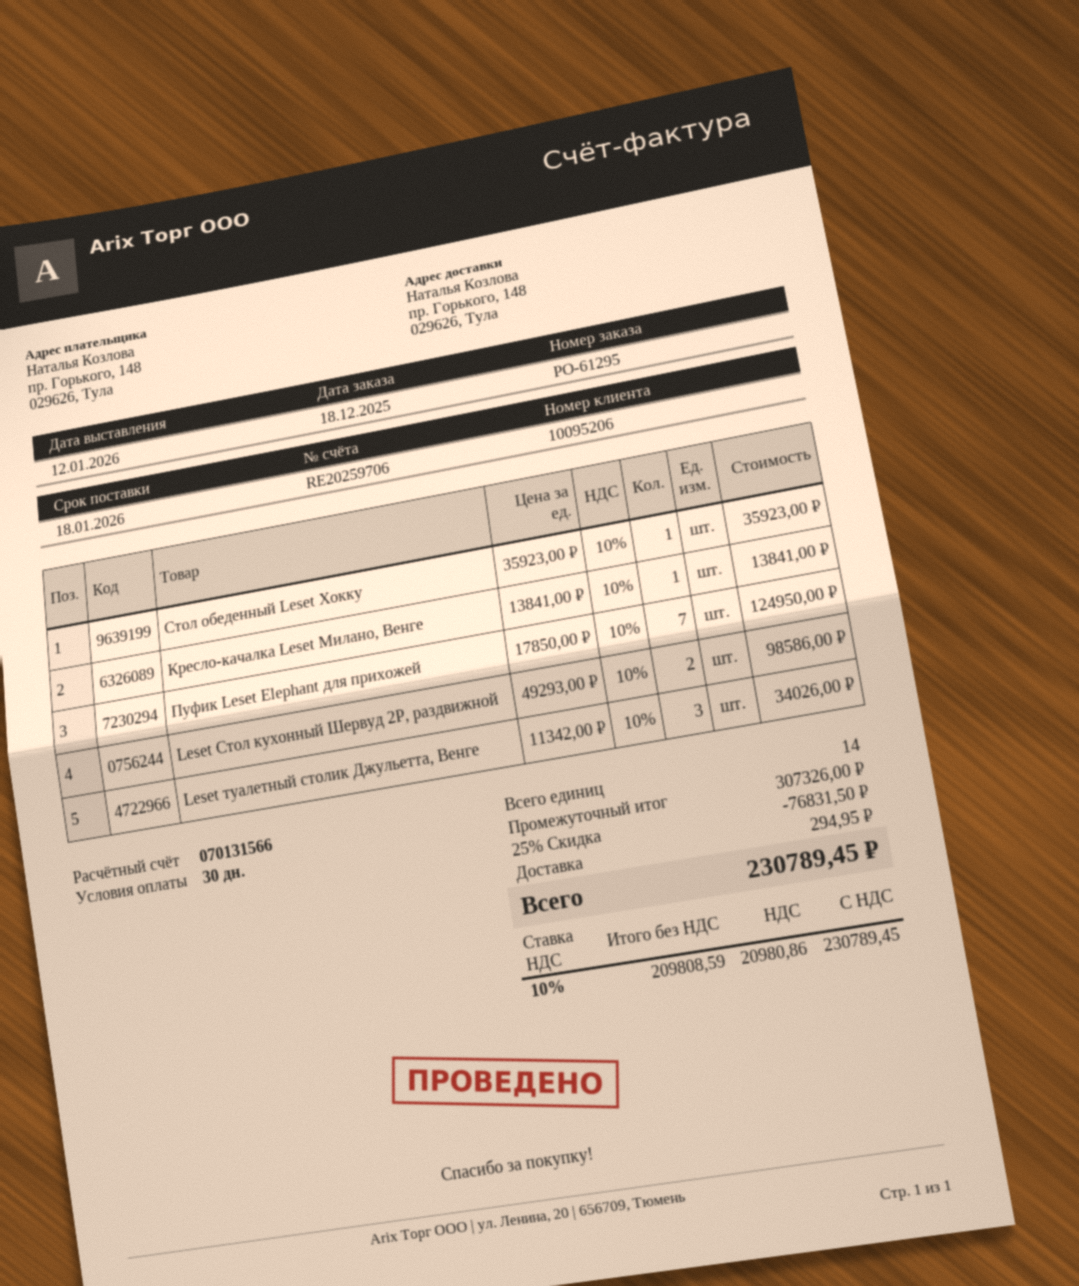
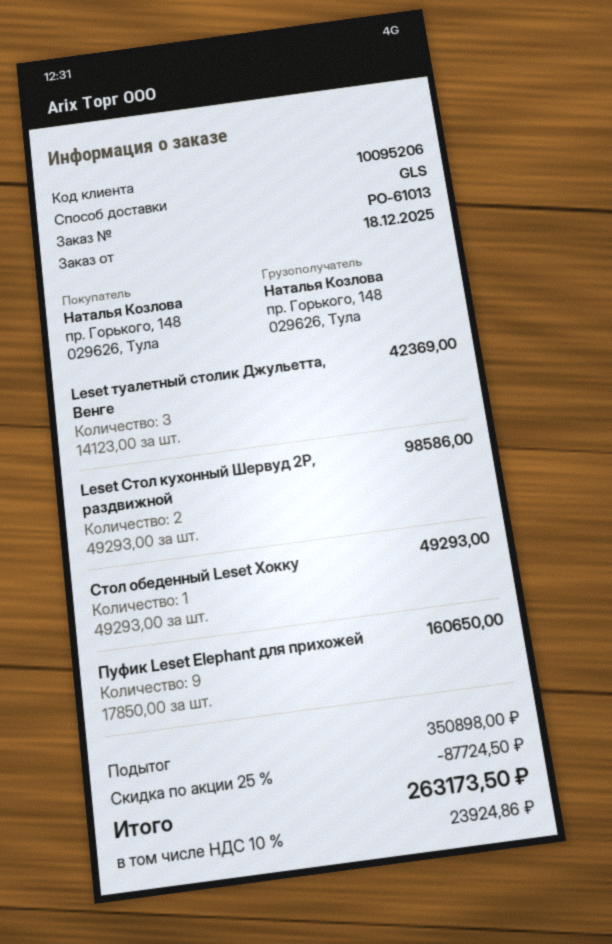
order number: PO-61295 -> PO-61013
Стол обеденный Leset Хокку: 1 x 35923.00 = 35923.00 -> 1 x 49293.00 = 49293.00
Кресло-качалка Leset Милано, Венге: 1 x 13841.00 = 13841.00 -> none
Пуфик Leset Elephant для прихожей: 7 x 17850.00 = 124950.00 -> 9 x 17850.00 = 160650.00
Leset туалетный столик Джульетта, Венге: 3 x 11342.00 = 34026.00 -> 3 x 14123.00 = 42369.00
subtotal: 307326.00 -> 350898.00
discount: 25% = 76831.50 -> 25% = 87724.50
shipping: 294.95 -> none
tax: 10% = 20980.86 -> 10% = 23924.86
total: 230789.45 -> 263173.50

